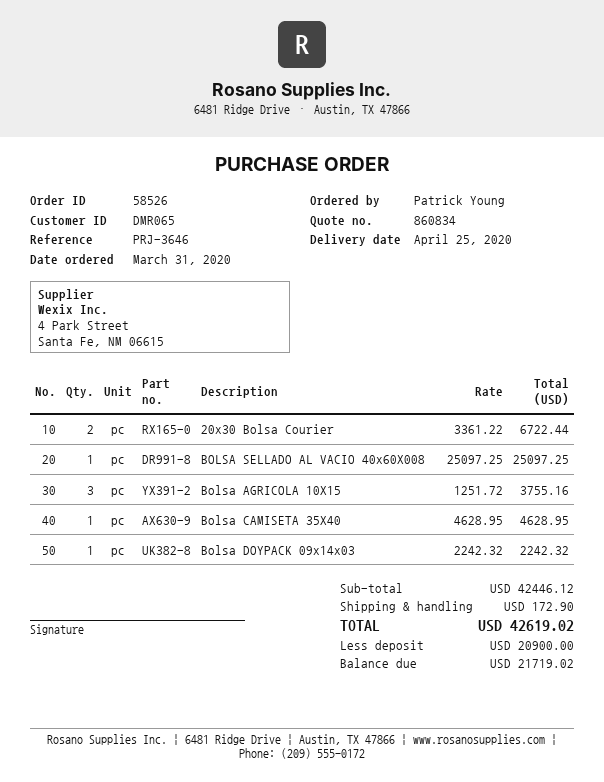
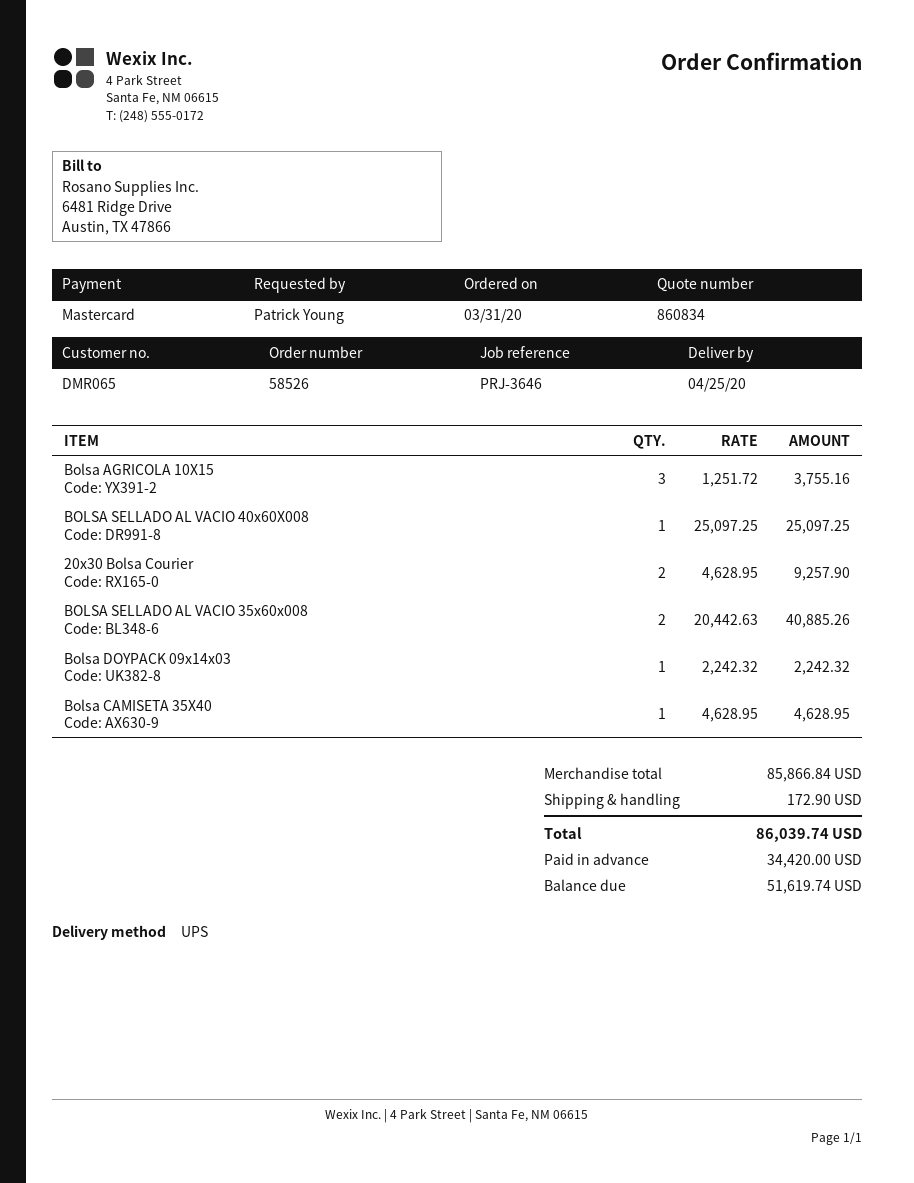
20x30 Bolsa Courier: 2 x 3361.22 = 6722.44 -> 2 x 4628.95 = 9257.90
BOLSA SELLADO AL VACIO 35x60x008: none -> 2 x 20442.63 = 40885.26
subtotal: 42446.12 -> 85866.84
total: 42619.02 -> 86039.74
deposit: 20900.00 -> 34420.00
balance: 21719.02 -> 51619.74

